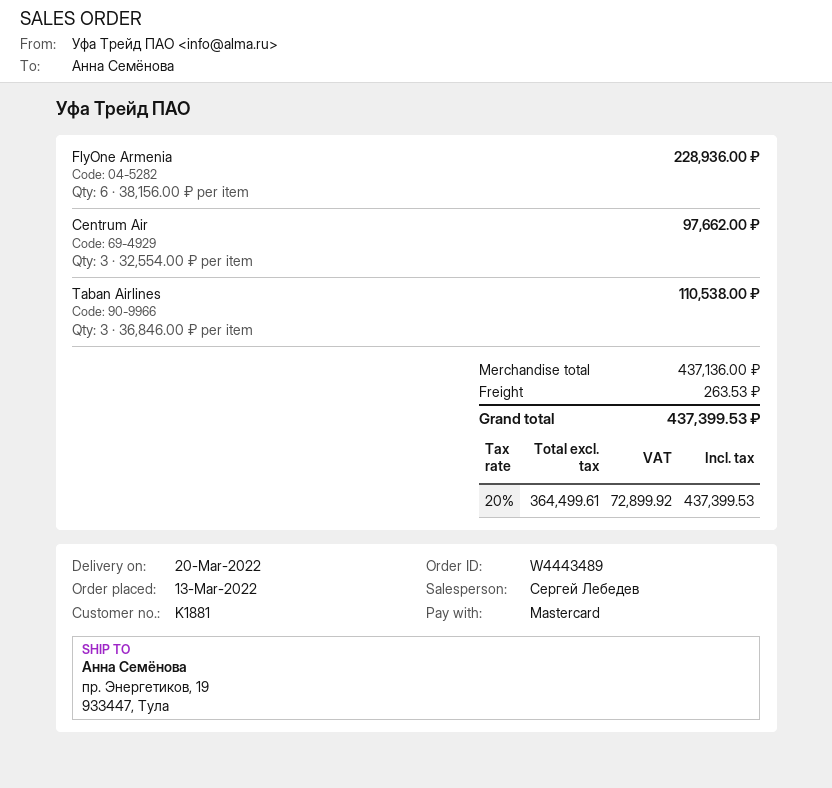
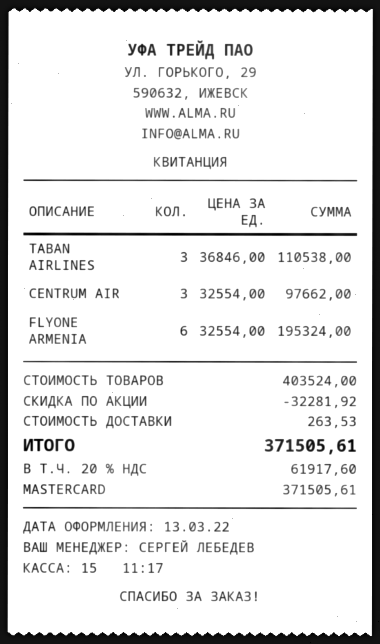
FlyOne Armenia: 6 x 38156.00 = 228936.00 -> 6 x 32554.00 = 195324.00
subtotal: 437136.00 -> 403524.00
discount: none -> 32281.92
tax: 20% = 72899.92 -> 20% = 61917.60
total: 437399.53 -> 371505.61

